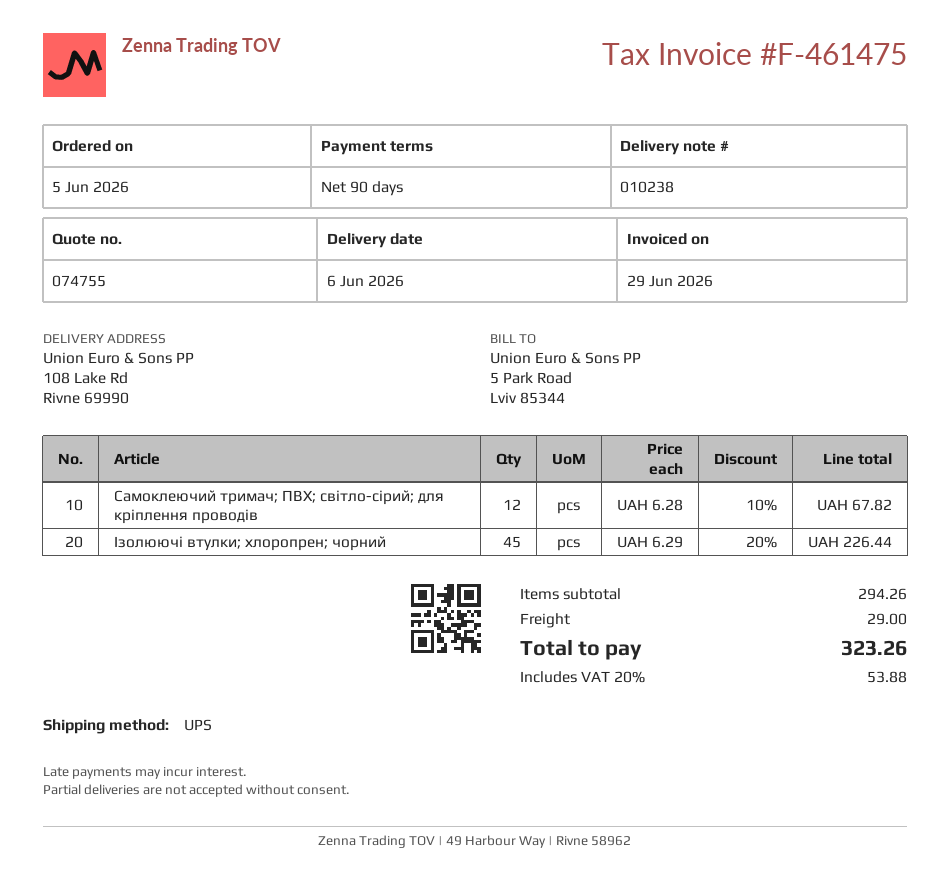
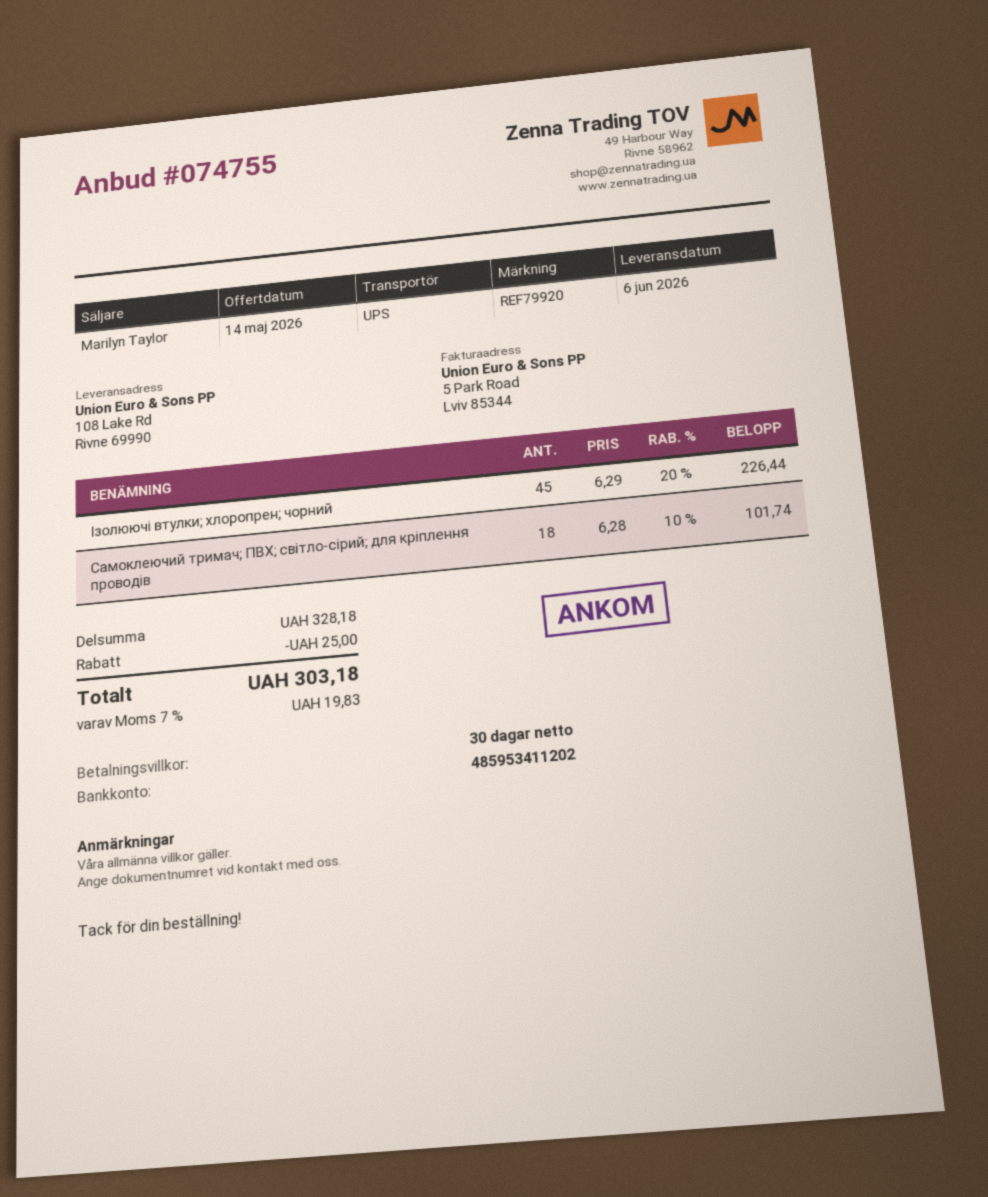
payment terms: 90 days -> 30 days
Самоклеючий тримач; ПВХ; світло-сірий; для кріплення проводів: 12 x 6.28 - 10% = 67.82 -> 18 x 6.28 - 10% = 101.74
subtotal: 294.26 -> 328.18
discount: none -> 25.00
shipping: 29.00 -> none
tax: 20% = 53.88 -> 7% = 19.83
total: 323.26 -> 303.18

